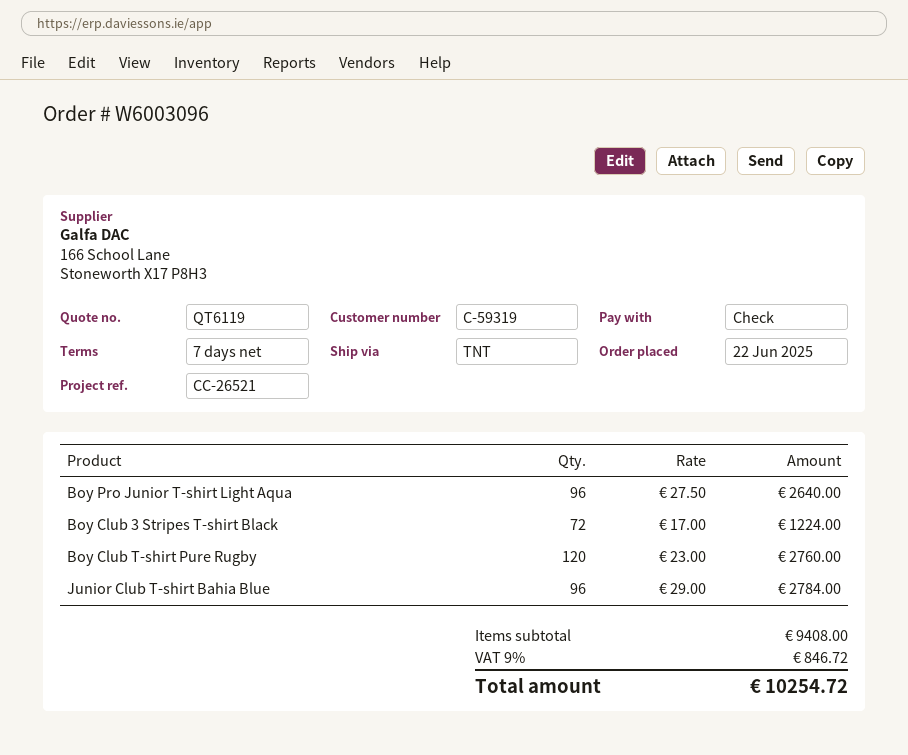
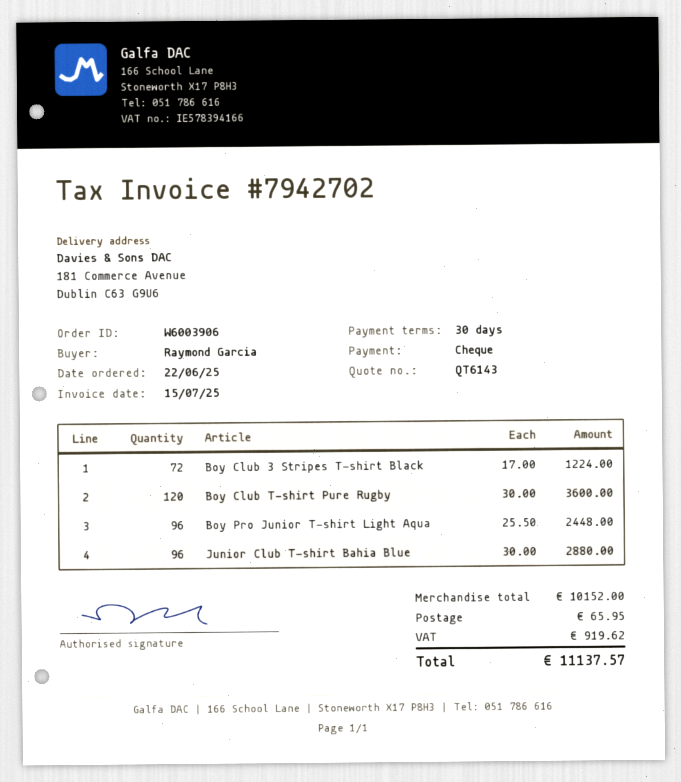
quote number: QT6119 -> QT6143
order number: W6003096 -> W6003906
payment terms: 7 days -> 30 days
Boy Pro Junior T-shirt Light Aqua: 96 x 27.50 = 2640.00 -> 96 x 25.50 = 2448.00
Boy Club T-shirt Pure Rugby: 120 x 23.00 = 2760.00 -> 120 x 30.00 = 3600.00
Junior Club T-shirt Bahia Blue: 96 x 29.00 = 2784.00 -> 96 x 30.00 = 2880.00
subtotal: 9408.00 -> 10152.00
shipping: none -> 65.95
tax: 846.72 -> 919.62
total: 10254.72 -> 11137.57

